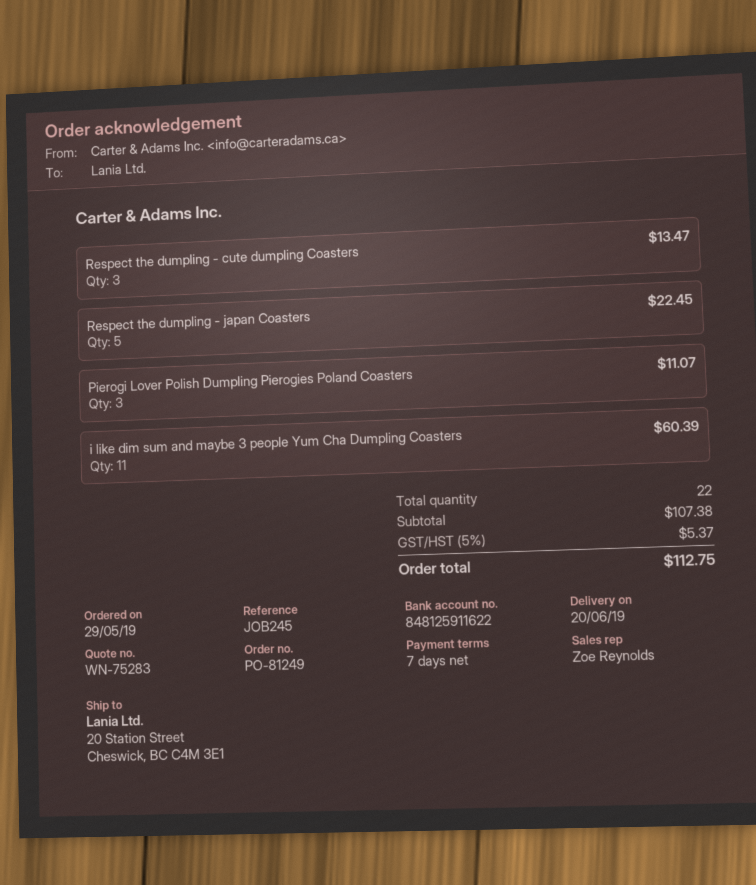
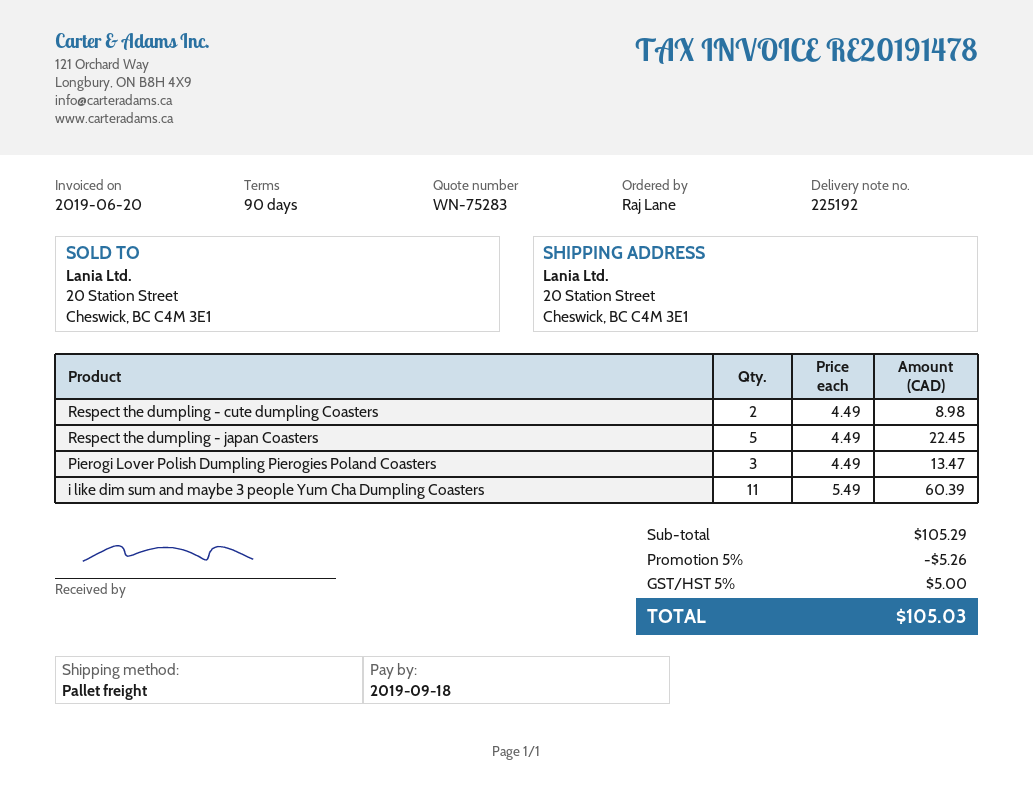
payment terms: 7 days -> 90 days
Respect the dumpling - cute dumpling Coasters: 3 for 13.47 -> 2 for 8.98
Pierogi Lover Polish Dumpling Pierogies Poland Coasters: 3 for 11.07 -> 3 for 13.47
subtotal: 107.38 -> 105.29
discount: none -> 5% = 5.26
tax: 5% = 5.37 -> 5% = 5.00
total: 112.75 -> 105.03

